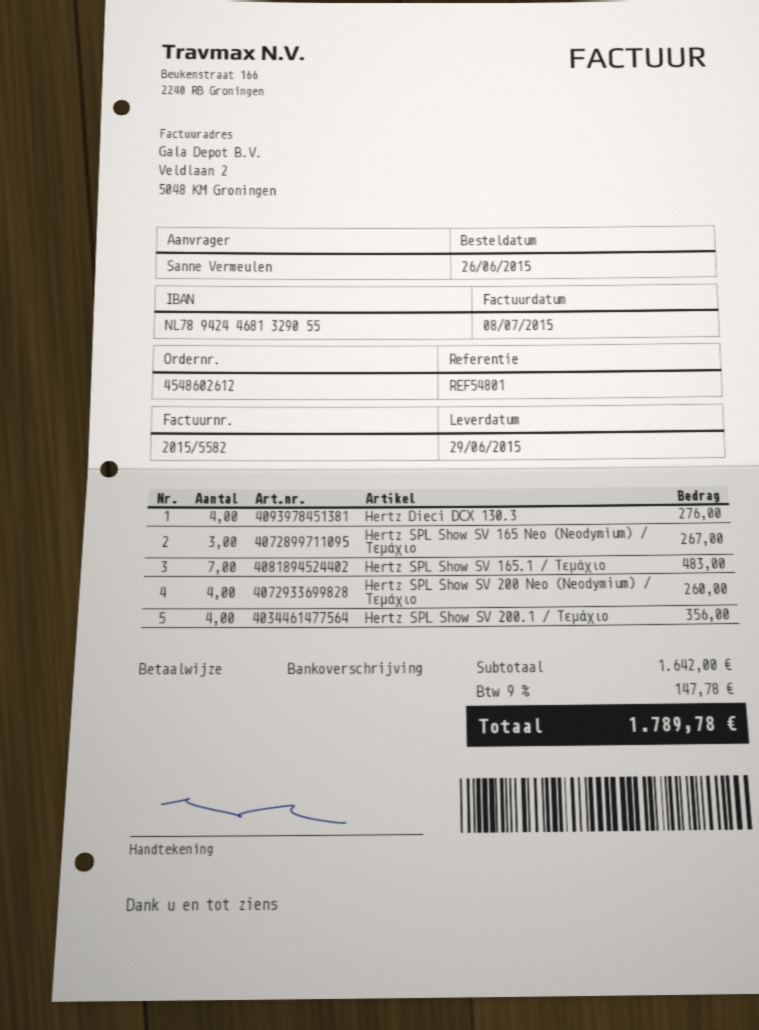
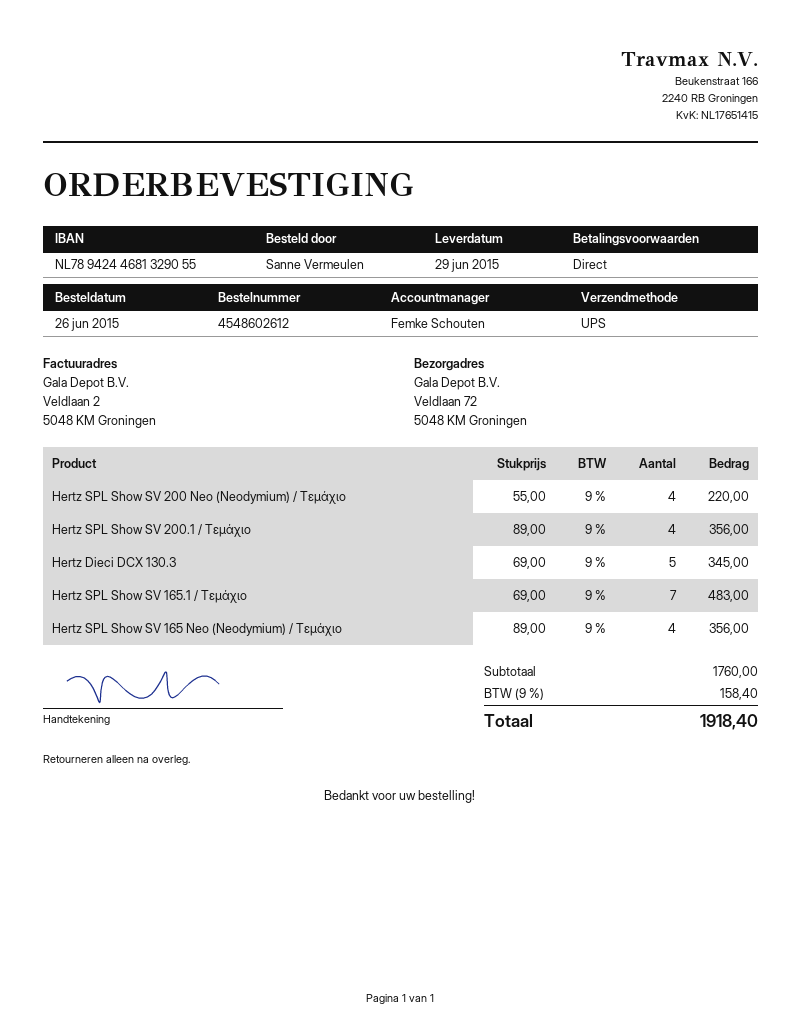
Hertz Dieci DCX 130.3: 4 for 276.00 -> 5 for 345.00
Hertz SPL Show SV 165 Neo (Neodymium) / Tεμάχιο: 3 for 267.00 -> 4 for 356.00
Hertz SPL Show SV 200 Neo (Neodymium) / Τεμάχιο: 4 for 260.00 -> 4 for 220.00
subtotal: 1642.00 -> 1760.00
tax: 9% = 147.78 -> 9% = 158.40
total: 1789.78 -> 1918.40

